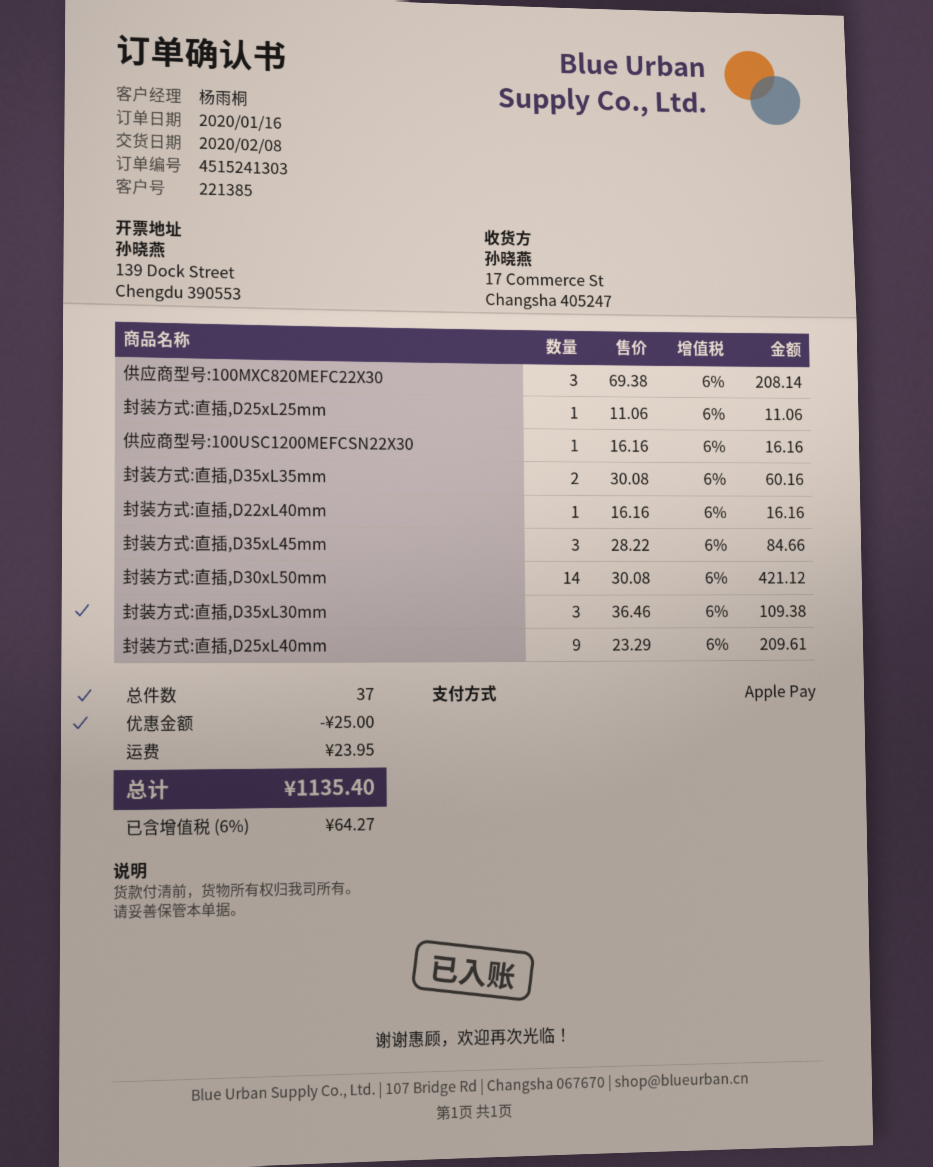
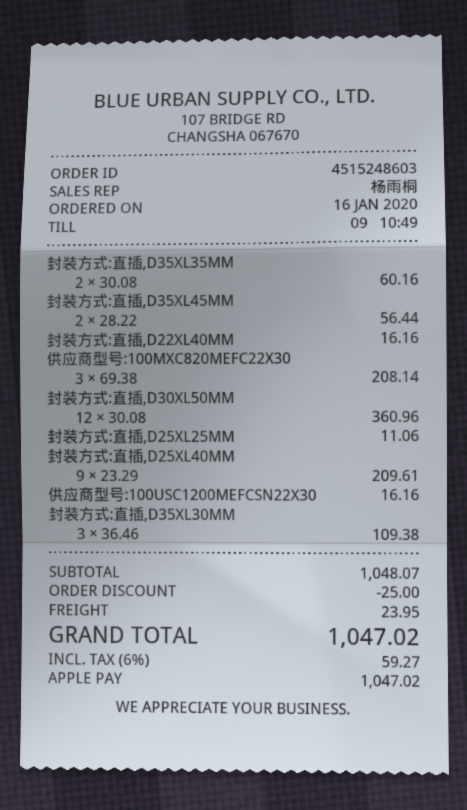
order number: 4515241303 -> 4515248603
封装方式:直插,D35xL45mm: 3 x 28.22 = 84.66 -> 2 x 28.22 = 56.44
封装方式:直插,D30xL50mm: 14 x 30.08 = 421.12 -> 12 x 30.08 = 360.96
tax: 6% = 64.27 -> 6% = 59.27
total: 1135.40 -> 1047.02

